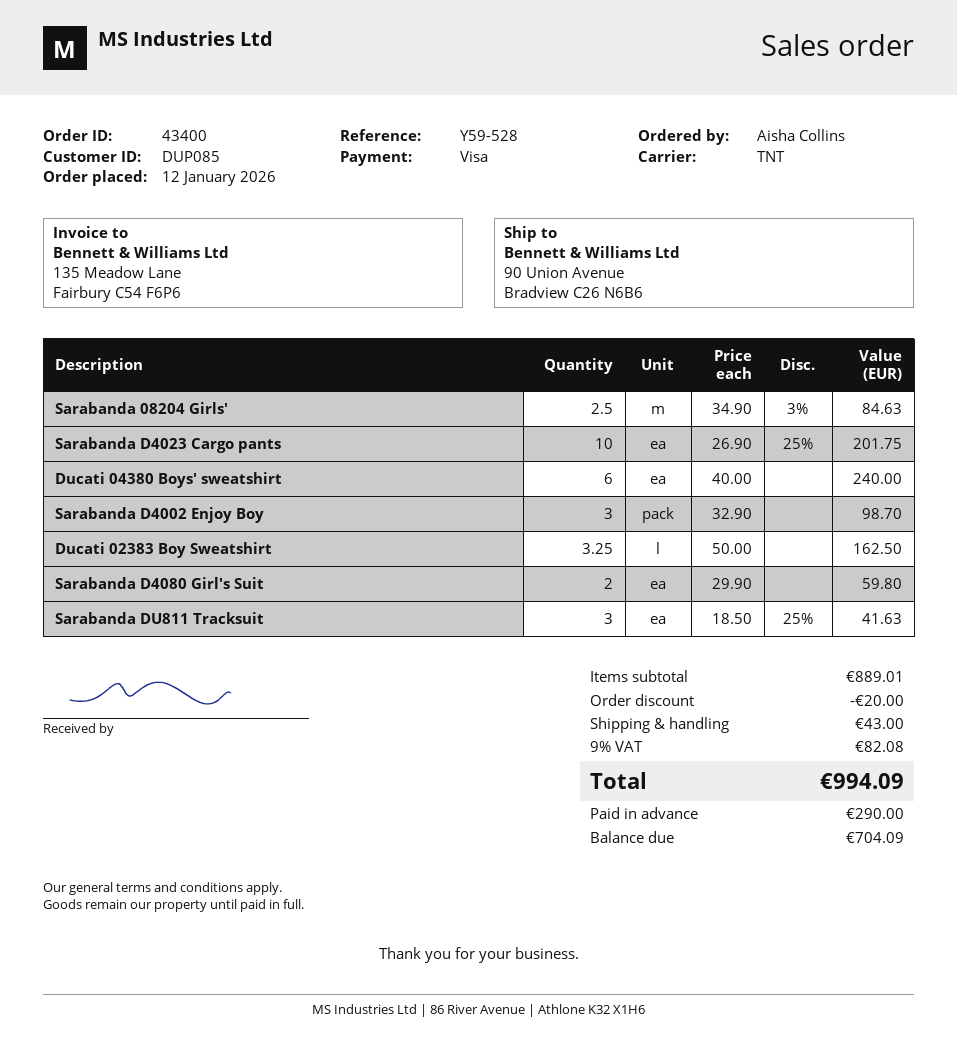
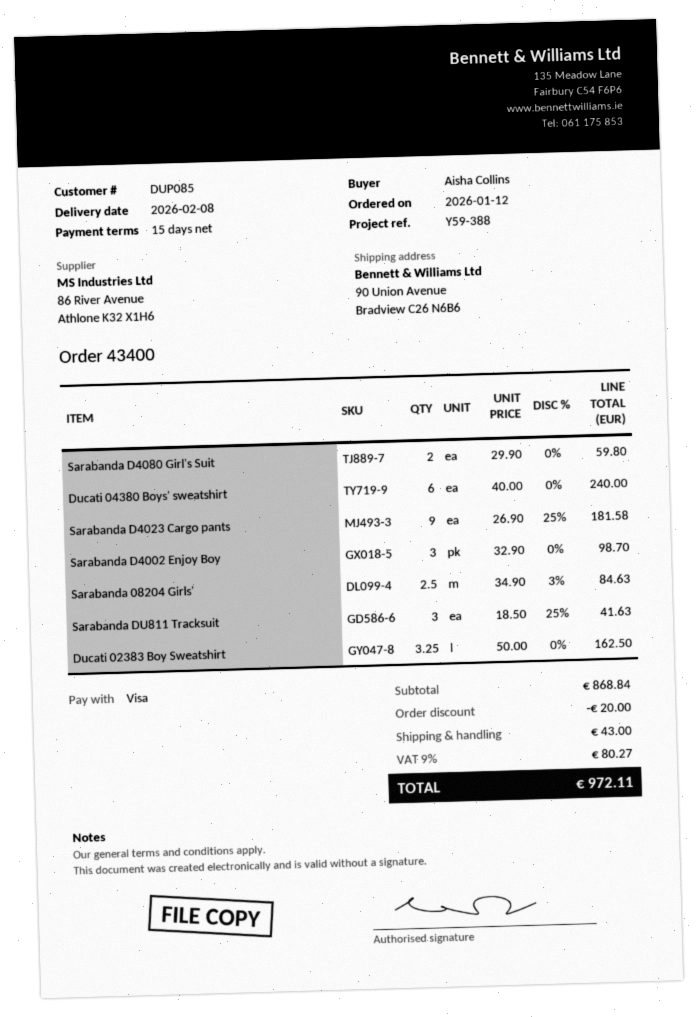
reference: Y59-528 -> Y59-388
Sarabanda D4023 Cargo pants: 10 x 26.90 - 25% = 201.75 -> 9 x 26.90 - 25% = 181.58
subtotal: 889.01 -> 868.84
tax: 9% = 82.08 -> 9% = 80.27
total: 994.09 -> 972.11

